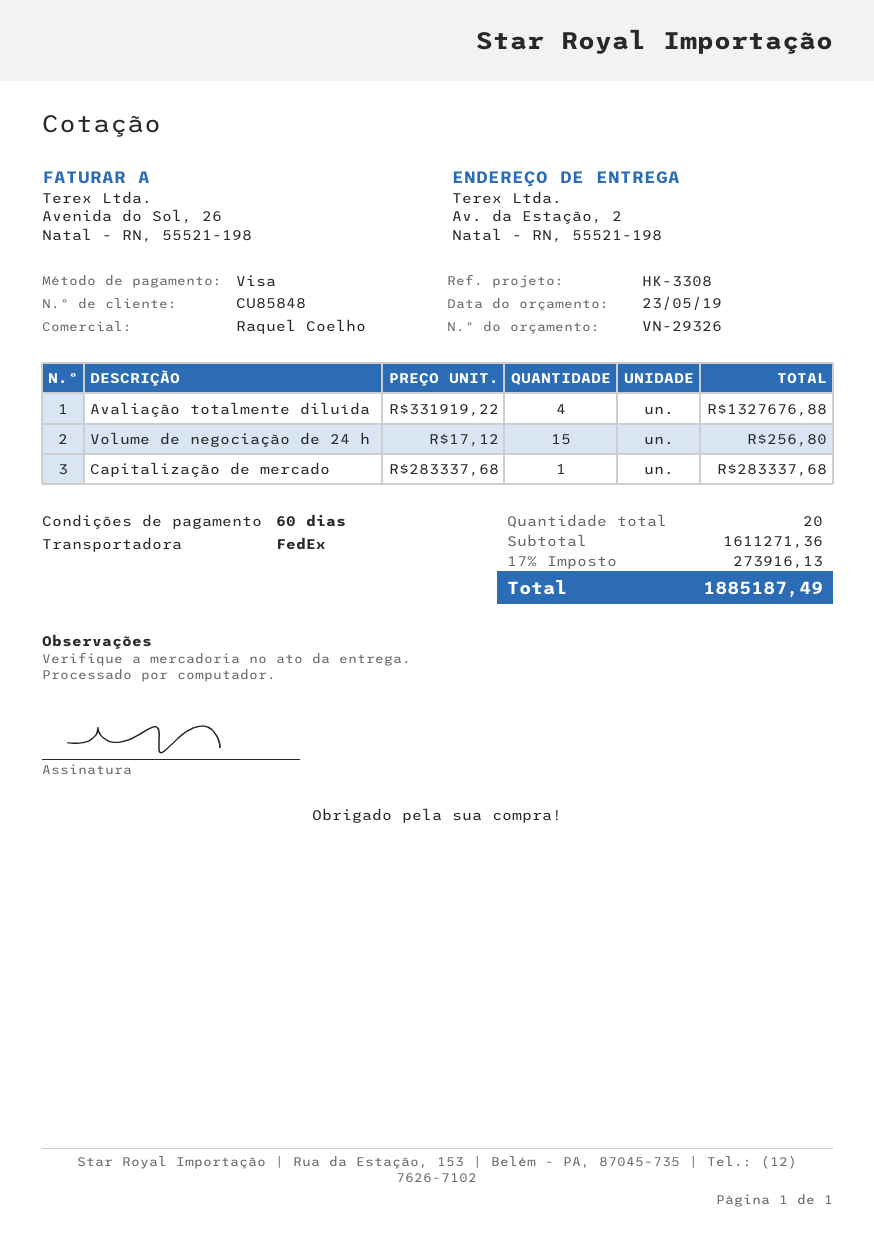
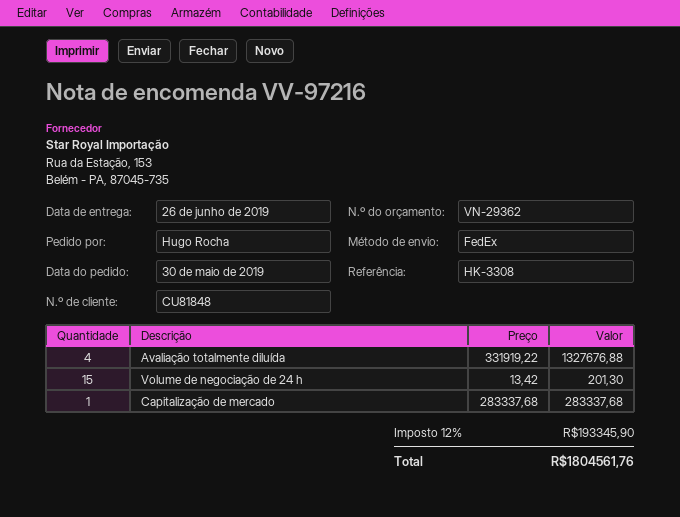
quote number: VN-29326 -> VN-29362
customer number: CU85848 -> CU81848
Volume de negociação de 24 h: 15 x 17.12 = 256.80 -> 15 x 13.42 = 201.30
tax: 17% = 273916.13 -> 12% = 193345.90
total: 1885187.49 -> 1804561.76

